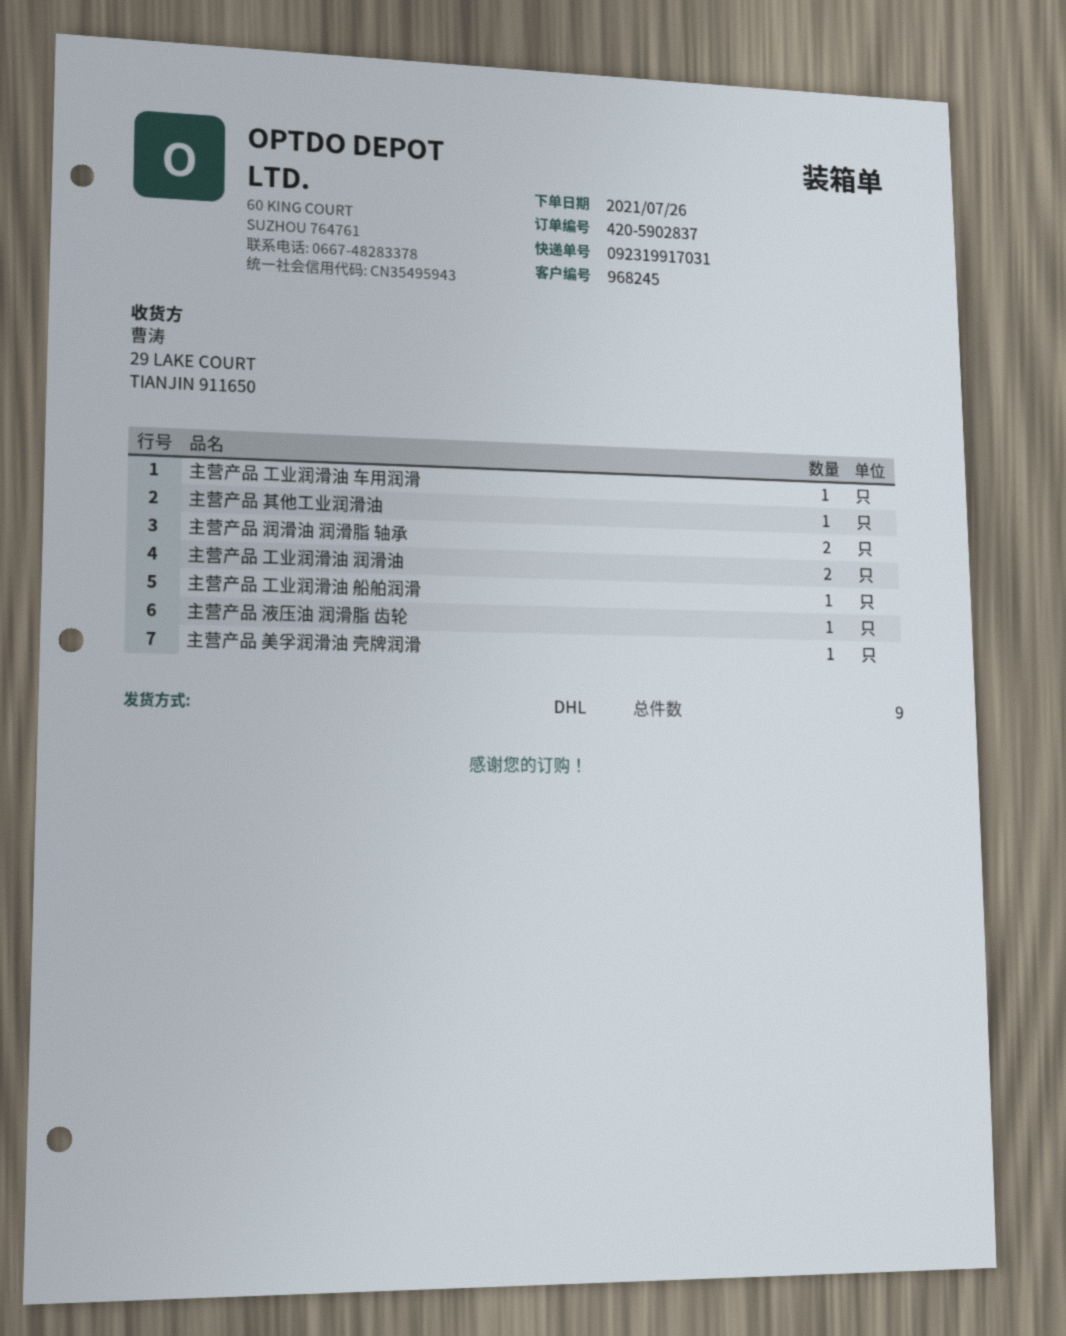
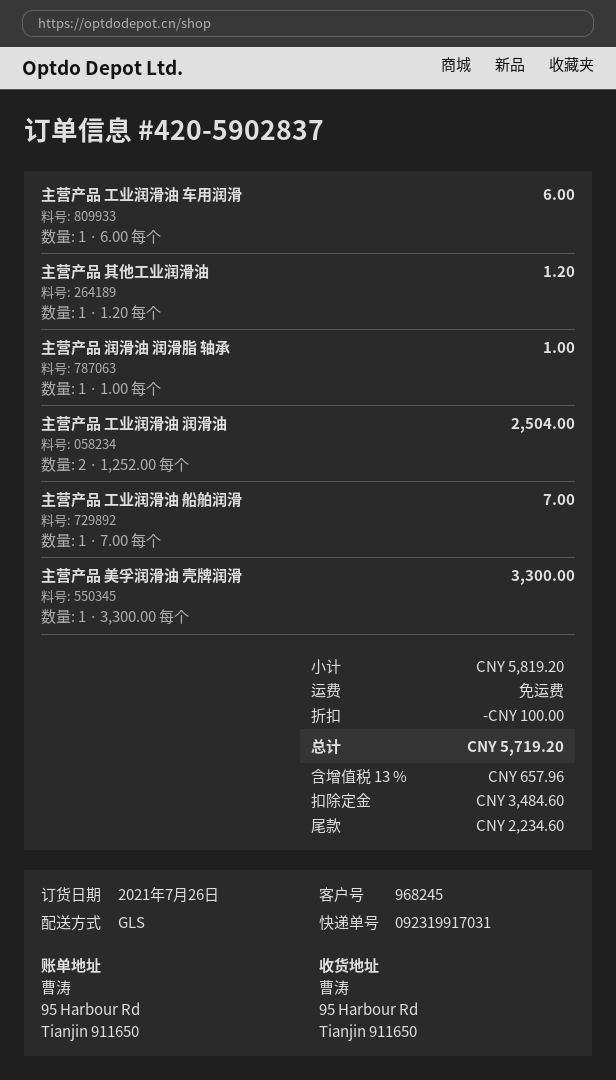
shipping method: DHL -> GLS
ship to: 29 LAKE COURT, TIANJIN 911650 -> 95 Harbour Rd, Tianjin 911650
主营产品 润滑油 润滑脂 轴承: 2 -> 1
主营产品 液压油 润滑脂 齿轮: 1 -> none

